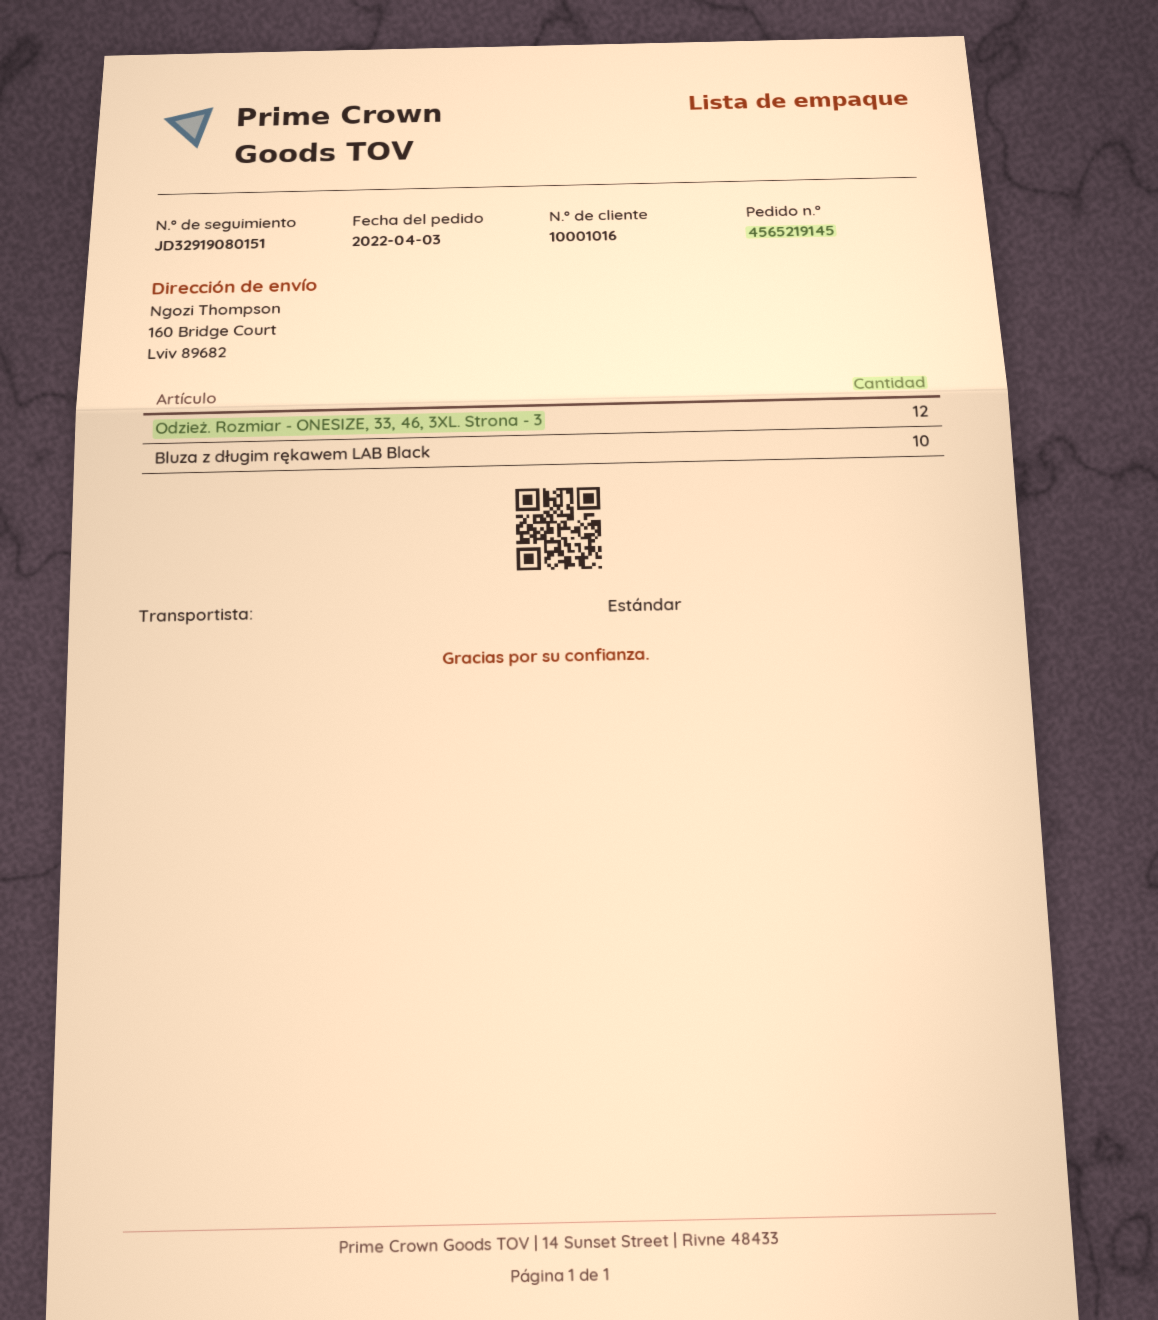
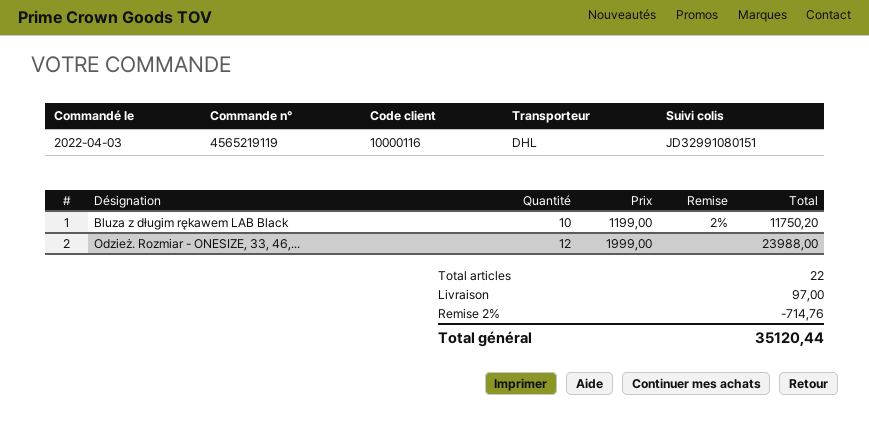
order number: 4565219145 -> 4565219119
customer number: 10001016 -> 10000116
shipping method: standard -> DHL
tracking number: JD32919080151 -> JD32991080151

